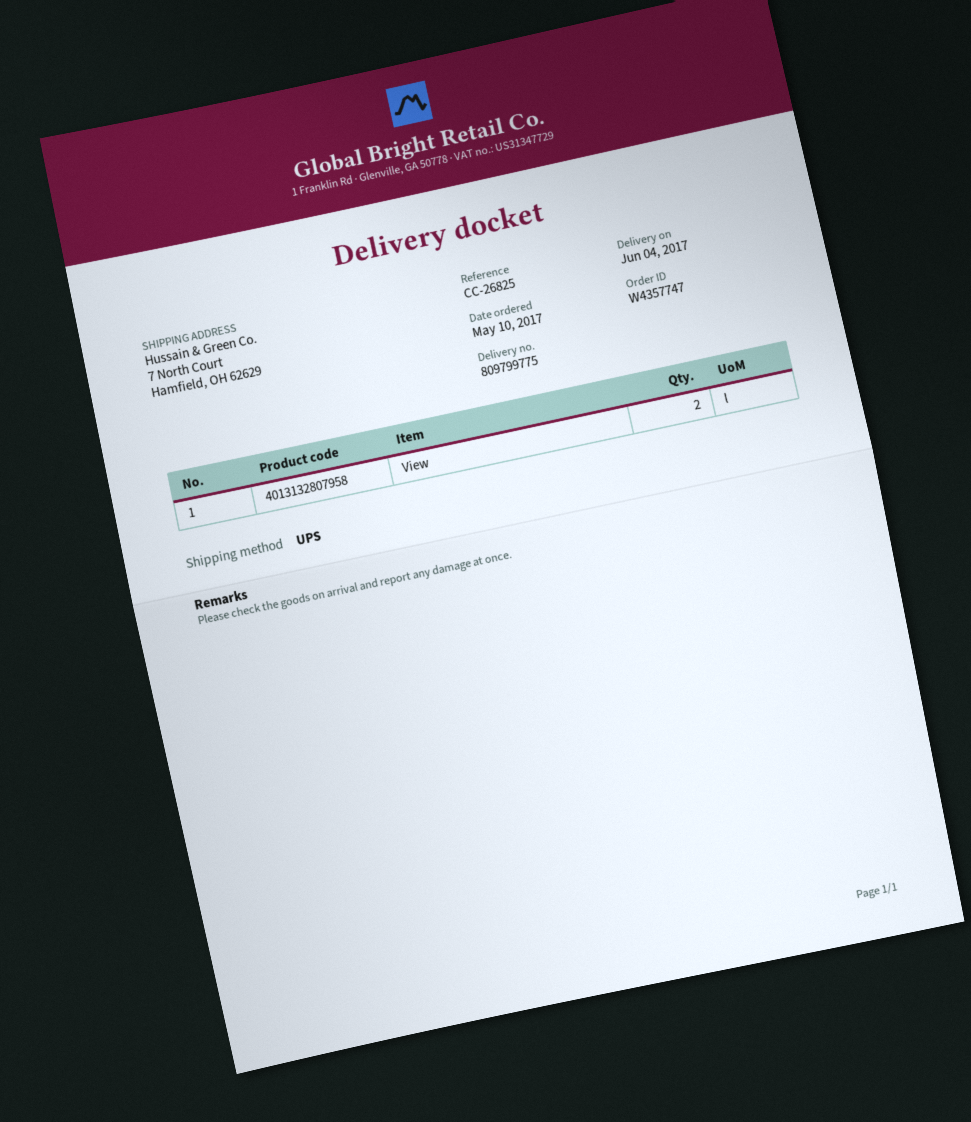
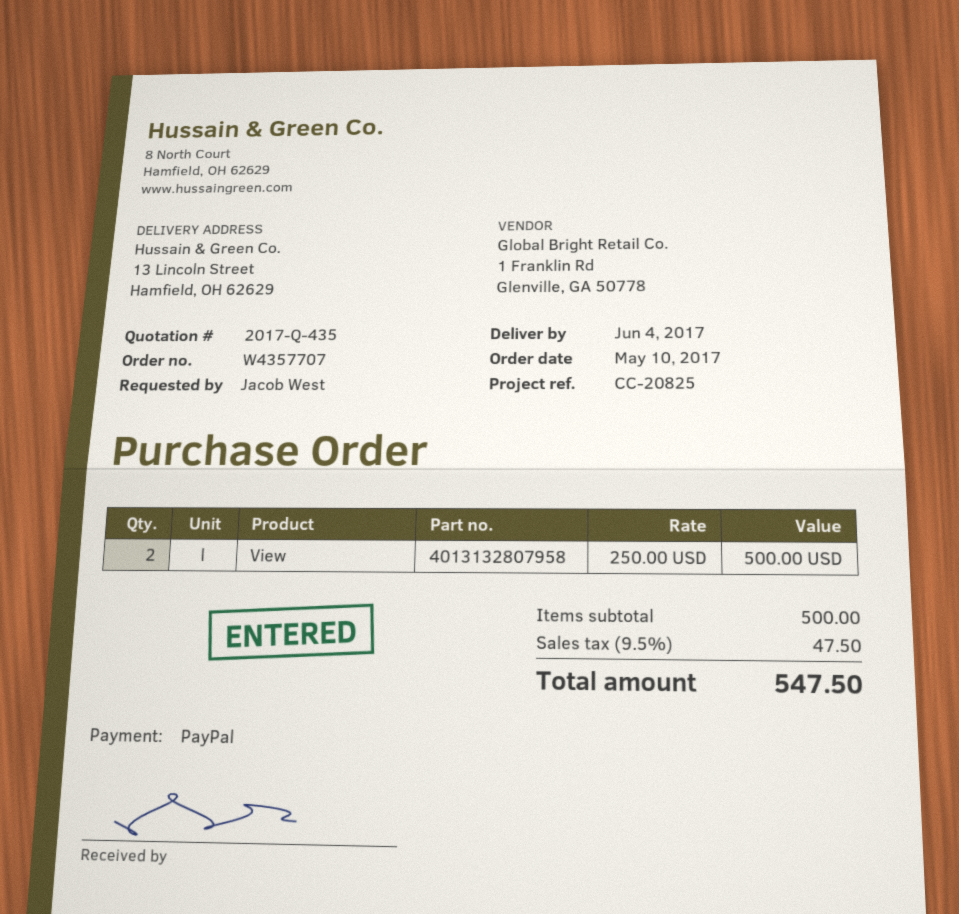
order number: W4357747 -> W4357707
reference: CC-26825 -> CC-20825
ship to: 7 North Court, Hamfield, OH 62629 -> 13 Lincoln Street, Hamfield, OH 62629

